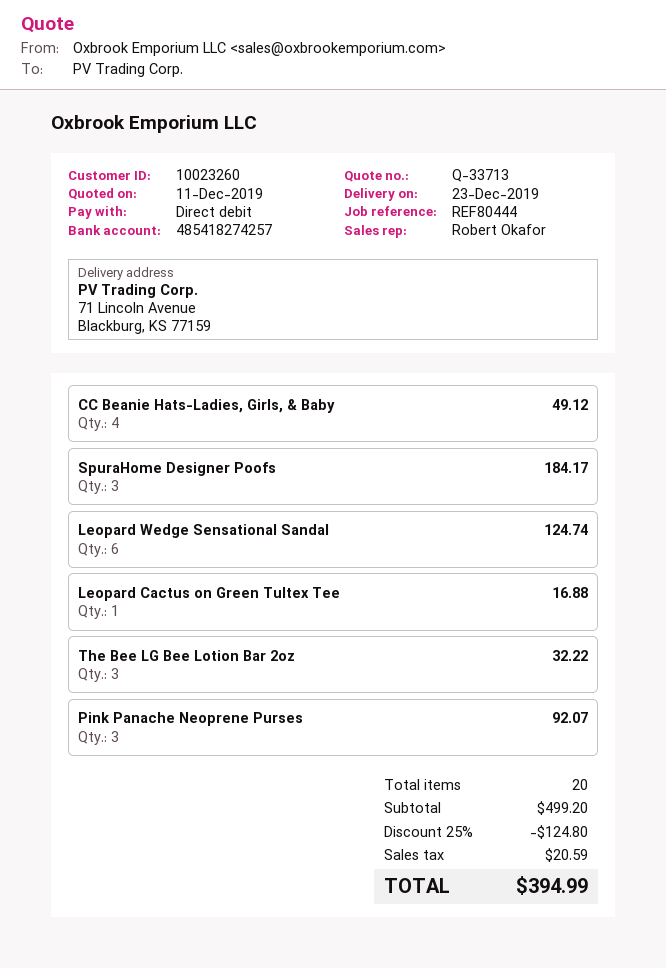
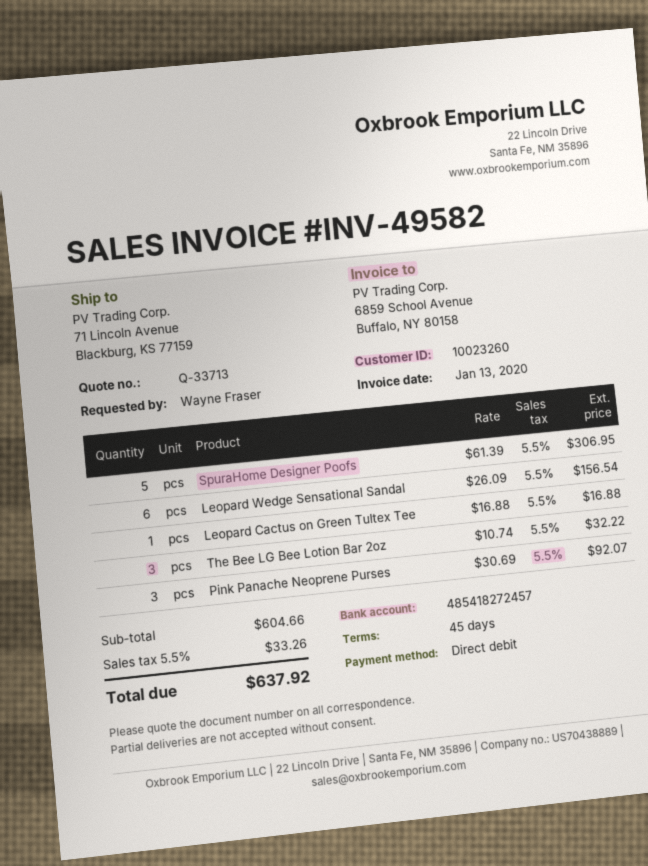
bank account: 485418274257 -> 485418272457
CC Beanie Hats-Ladies, Girls, & Baby: 4 for 49.12 -> none
SpuraHome Designer Poofs: 3 for 184.17 -> 5 for 306.95
Leopard Wedge Sensational Sandal: 6 for 124.74 -> 6 for 156.54
subtotal: 499.20 -> 604.66
discount: 25% = 124.80 -> none
tax: 20.59 -> 33.26
total: 394.99 -> 637.92

